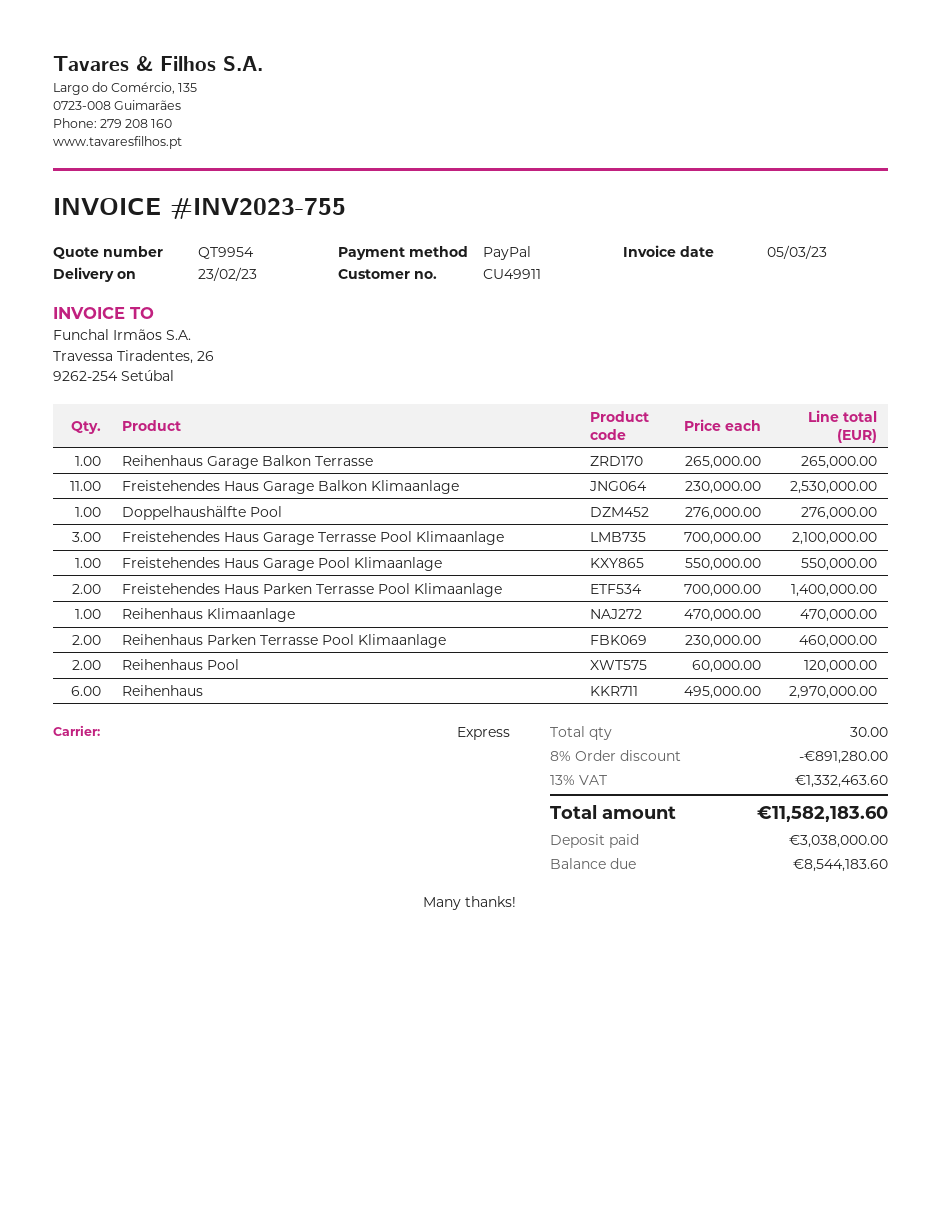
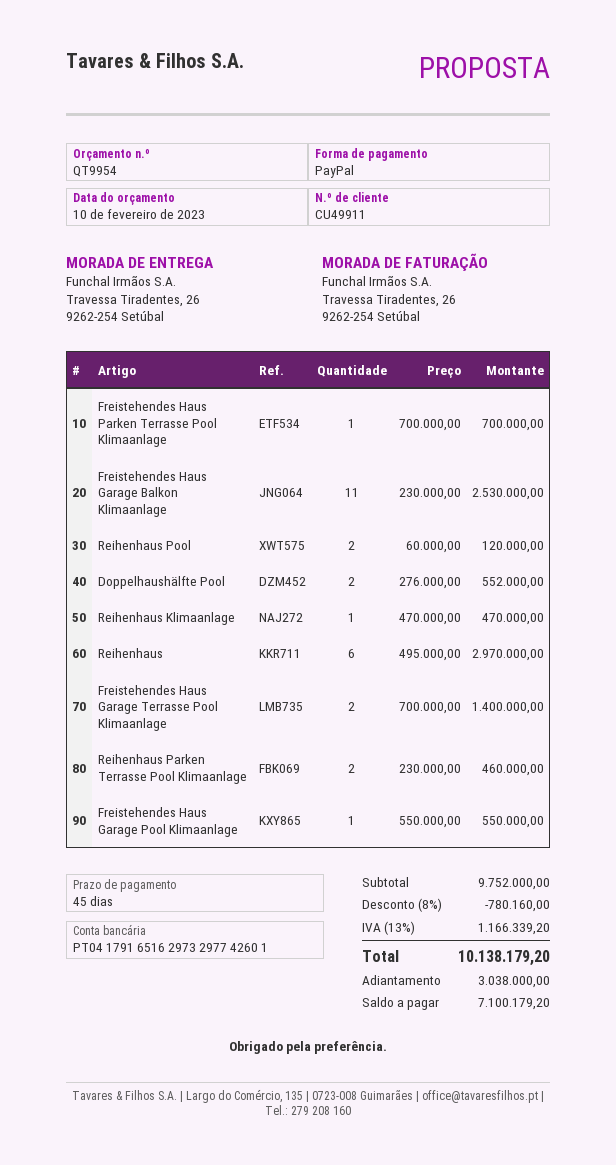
Reihenhaus Garage Balkon Terrasse: 1 x 265000.00 = 265000.00 -> none
Doppelhaushälfte Pool: 1 x 276000.00 = 276000.00 -> 2 x 276000.00 = 552000.00
Freistehendes Haus Garage Terrasse Pool Klimaanlage: 3 x 700000.00 = 2100000.00 -> 2 x 700000.00 = 1400000.00
Freistehendes Haus Parken Terrasse Pool Klimaanlage: 2 x 700000.00 = 1400000.00 -> 1 x 700000.00 = 700000.00
discount: 8% = 891280.00 -> 8% = 780160.00
tax: 13% = 1332463.60 -> 13% = 1166339.20
total: 11582183.60 -> 10138179.20
balance: 8544183.60 -> 7100179.20

